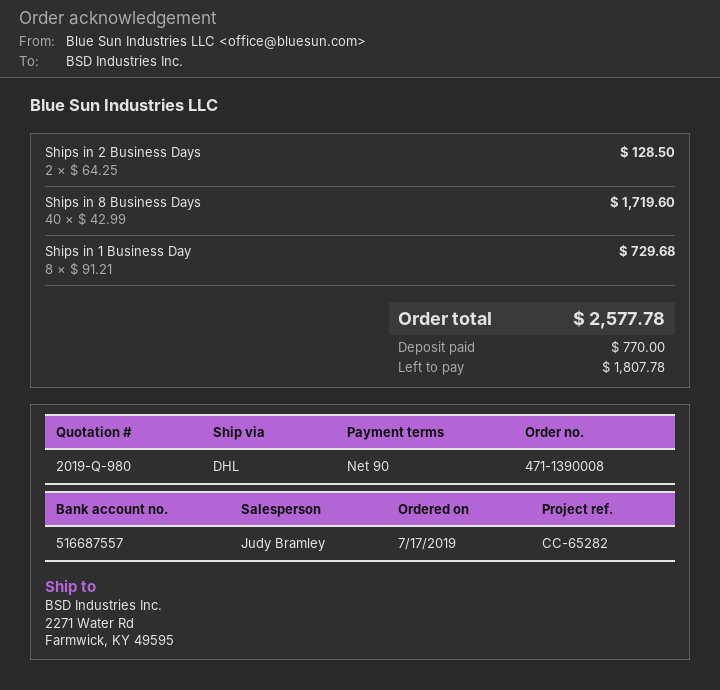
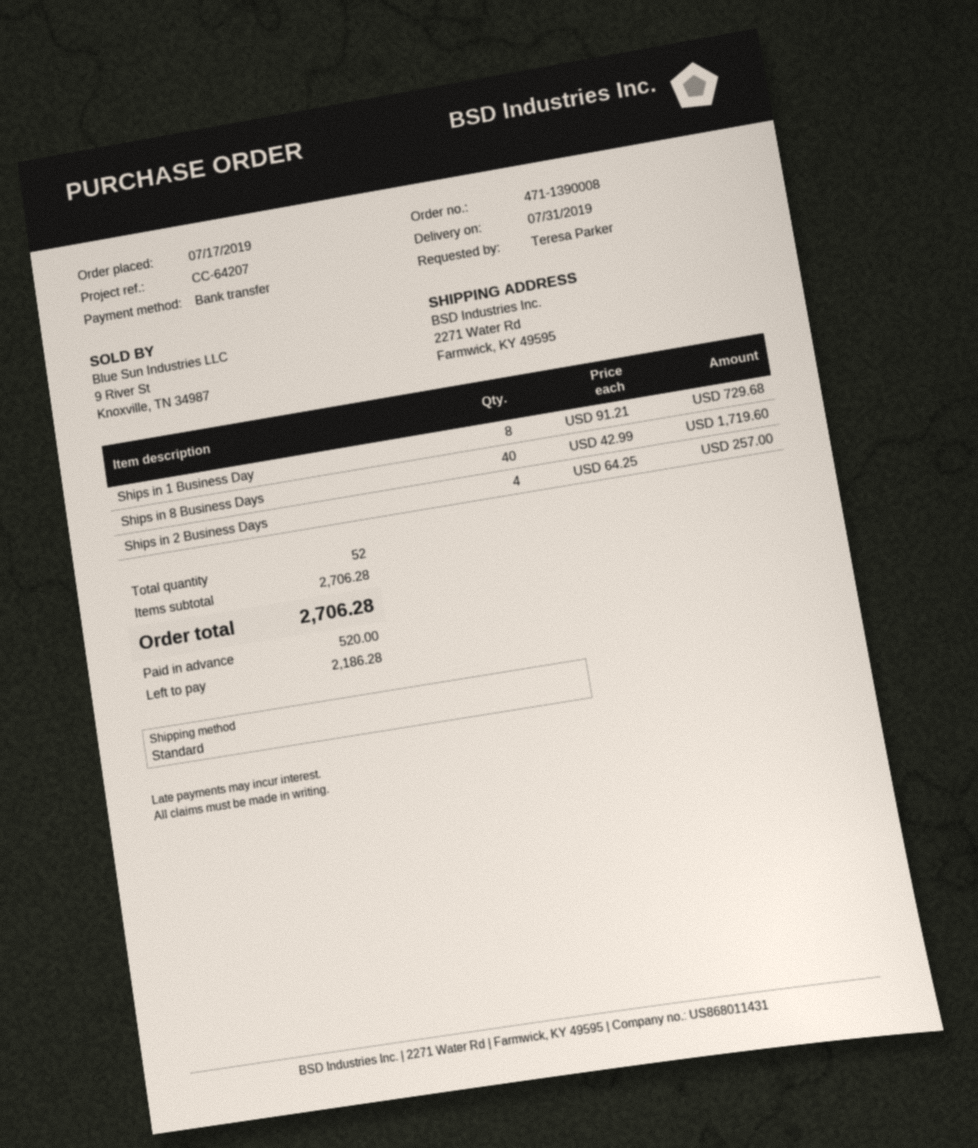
reference: CC-65282 -> CC-64207
shipping method: DHL -> standard
Ships in 2 Business Days: 2 x 64.25 = 128.50 -> 4 x 64.25 = 257.00
total: 2577.78 -> 2706.28
deposit: 770.00 -> 520.00
balance: 1807.78 -> 2186.28

